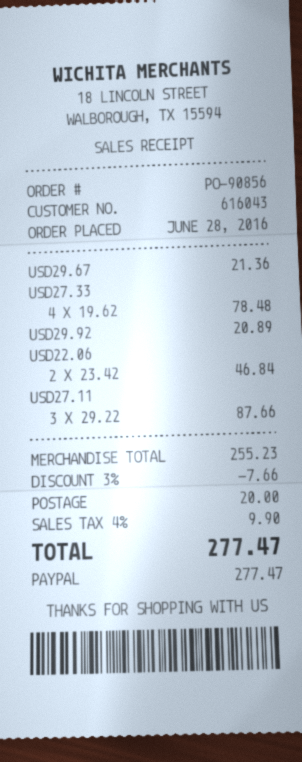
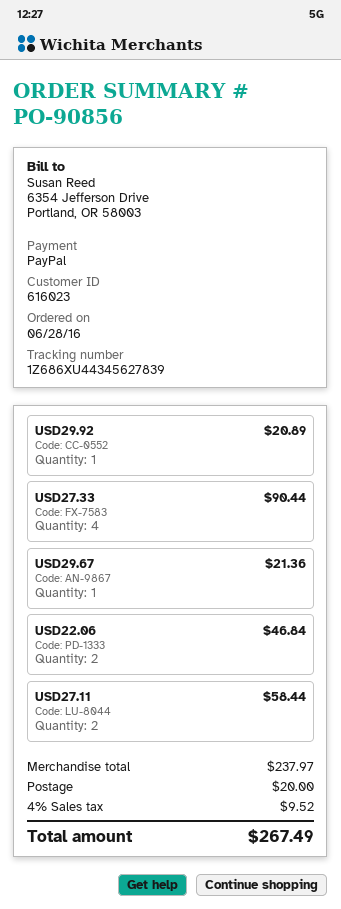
customer number: 616043 -> 616023
USD27.33: 4 for 78.48 -> 4 for 90.44
USD27.11: 3 for 87.66 -> 2 for 58.44
subtotal: 255.23 -> 237.97
discount: 3% = 7.66 -> none
tax: 4% = 9.90 -> 4% = 9.52
total: 277.47 -> 267.49

